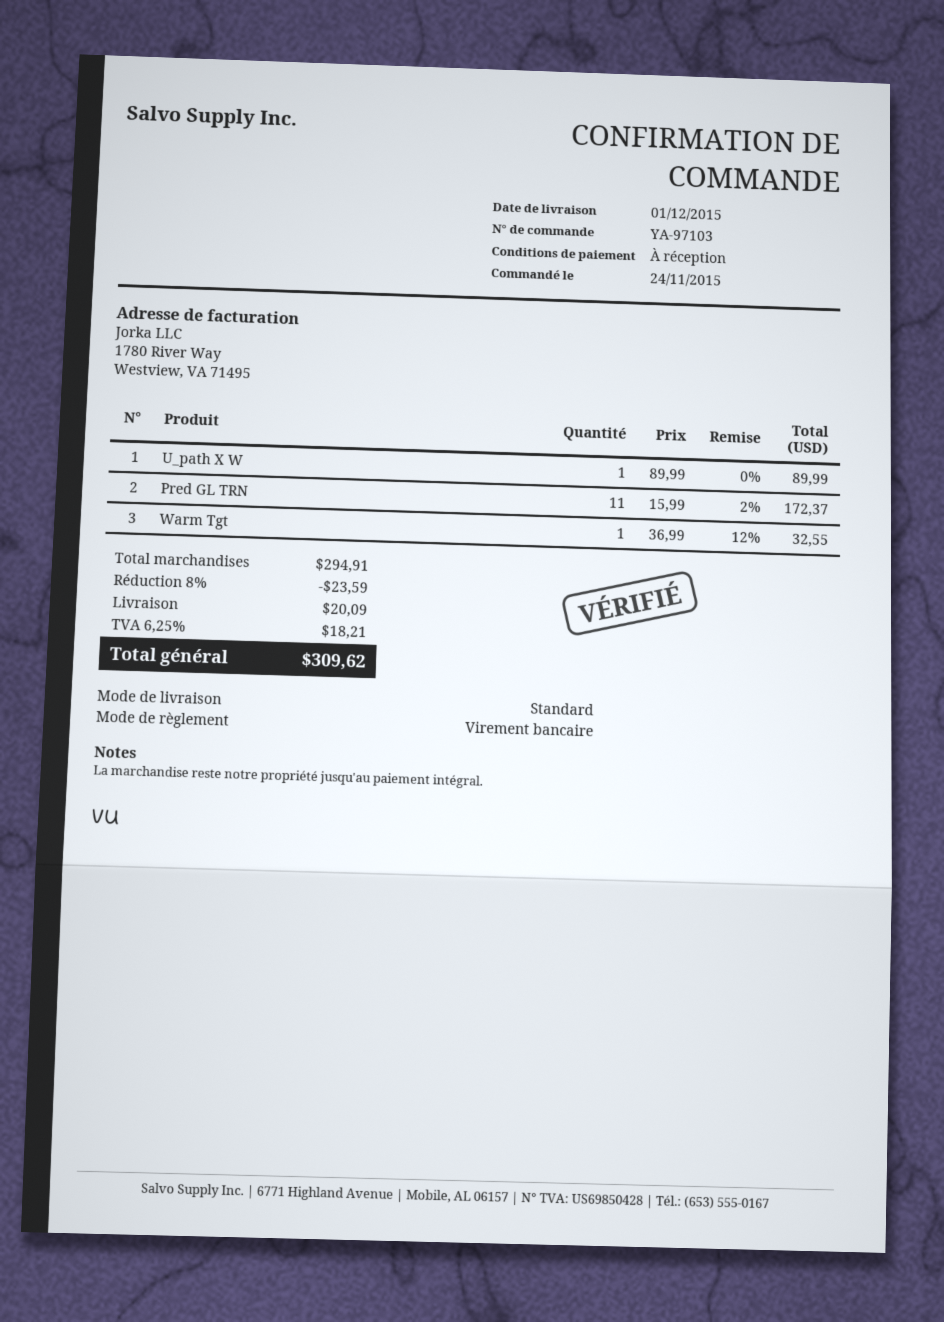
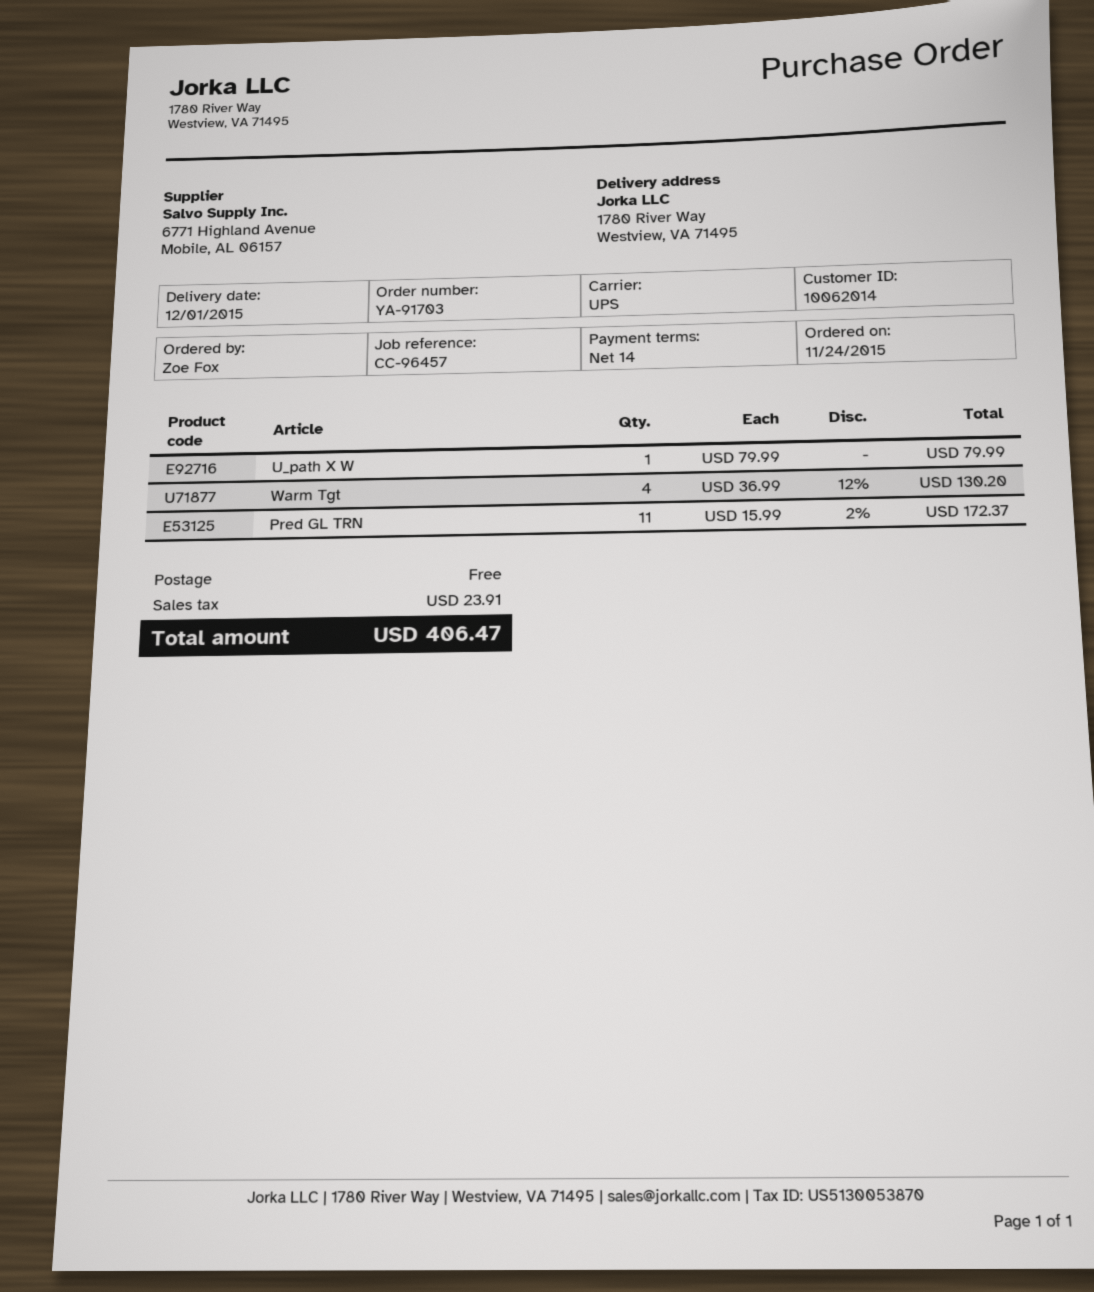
order number: YA-97103 -> YA-91703
payment terms: on receipt -> 14 days
shipping method: standard -> UPS
U_path X W: 1 x 89.99 = 89.99 -> 1 x 79.99 = 79.99
Warm Tgt: 1 x 36.99 - 12% = 32.55 -> 4 x 36.99 - 12% = 130.20
discount: 8% = 23.59 -> none
shipping: 20.09 -> 0.00
tax: 18.21 -> 23.91
total: 309.62 -> 406.47

